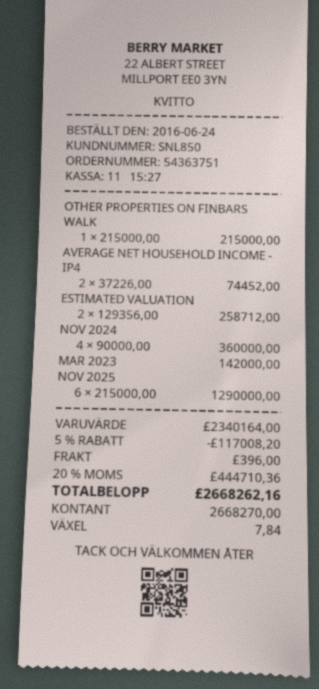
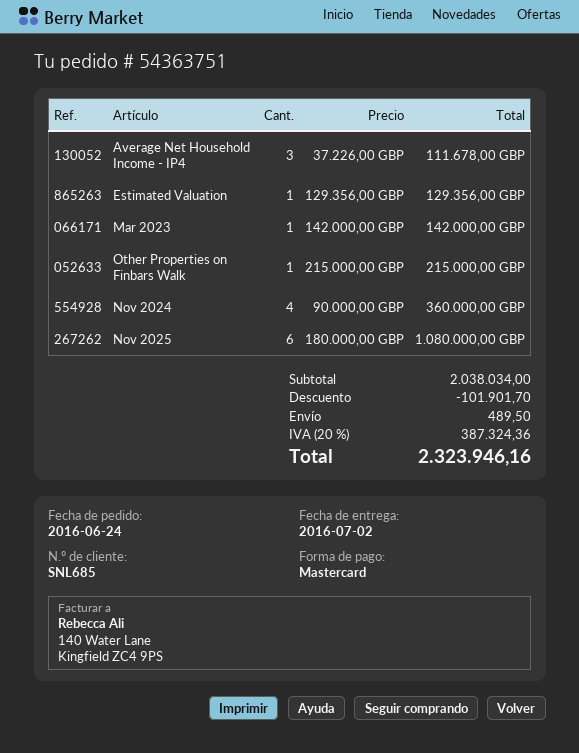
customer number: SNL850 -> SNL685
payment method: cash -> Mastercard
AVERAGE NET HOUSEHOLD INCOME - IP4: 2 x 37226.00 = 74452.00 -> 3 x 37226.00 = 111678.00
ESTIMATED VALUATION: 2 x 129356.00 = 258712.00 -> 1 x 129356.00 = 129356.00
NOV 2025: 6 x 215000.00 = 1290000.00 -> 6 x 180000.00 = 1080000.00
subtotal: 2340164.00 -> 2038034.00
discount: 117008.20 -> 101901.70
shipping: 396.00 -> 489.50
tax: 20% = 444710.36 -> 20% = 387324.36
total: 2668262.16 -> 2323946.16

